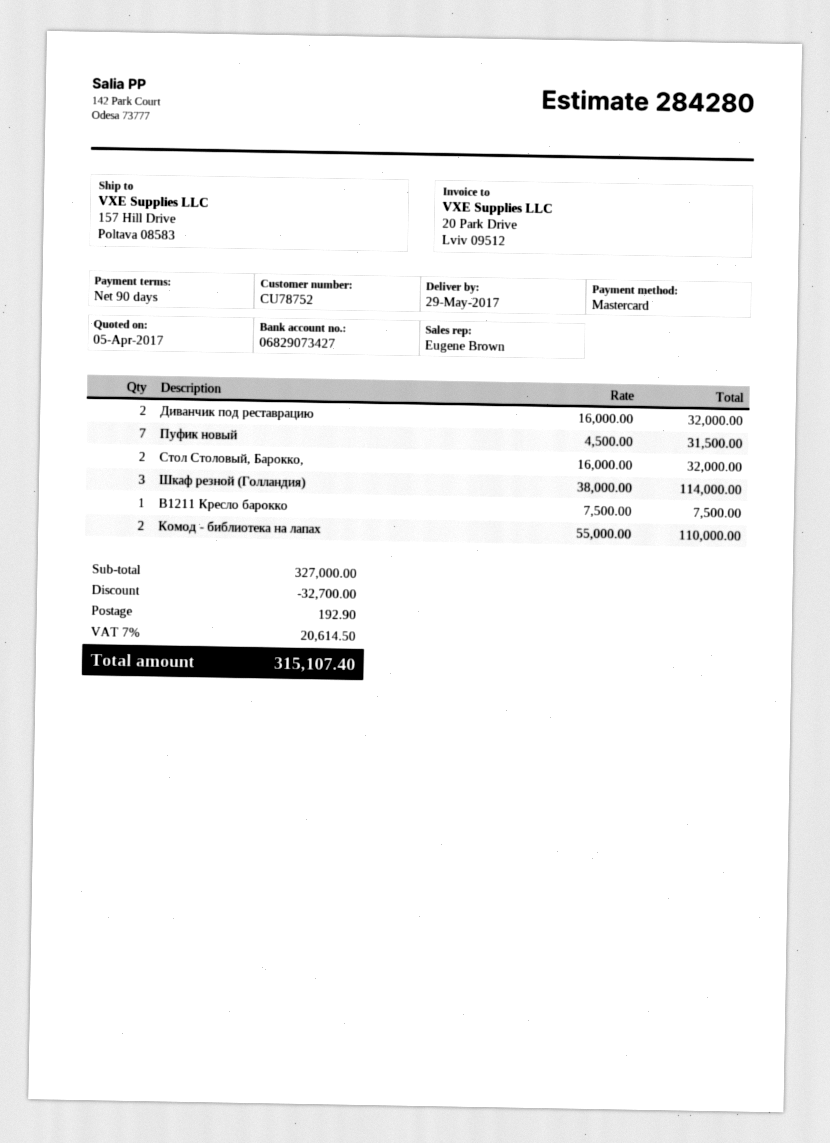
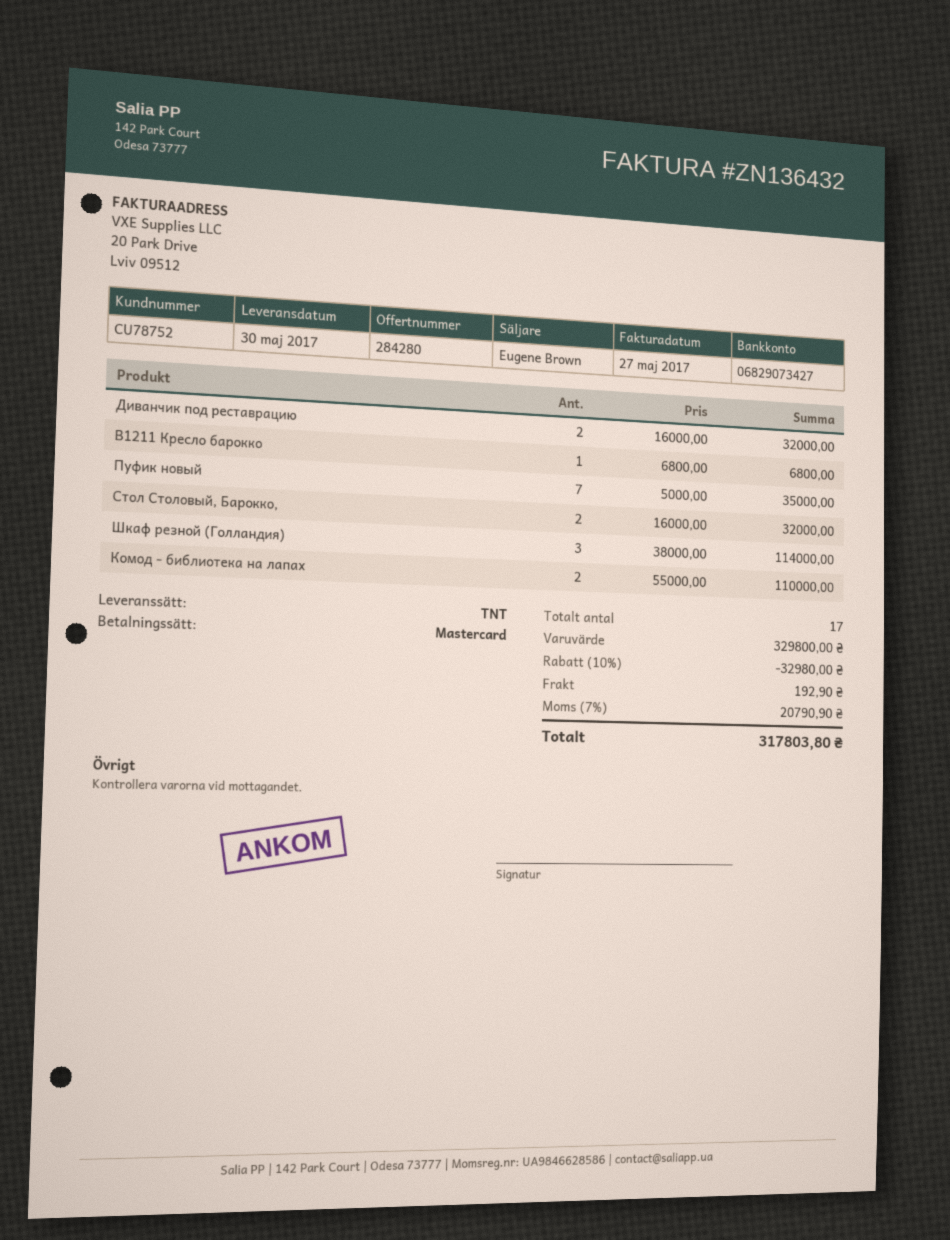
delivery date: 2017-05-29 -> 2017-05-30
Пуфик новый: 7 x 4500.00 = 31500.00 -> 7 x 5000.00 = 35000.00
В1211 Кресло барокко: 1 x 7500.00 = 7500.00 -> 1 x 6800.00 = 6800.00
subtotal: 327000.00 -> 329800.00
discount: 32700.00 -> 32980.00
tax: 7% = 20614.50 -> 7% = 20790.90
total: 315107.40 -> 317803.80

